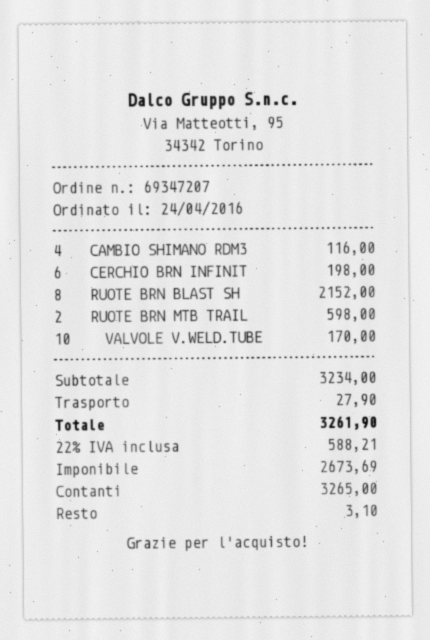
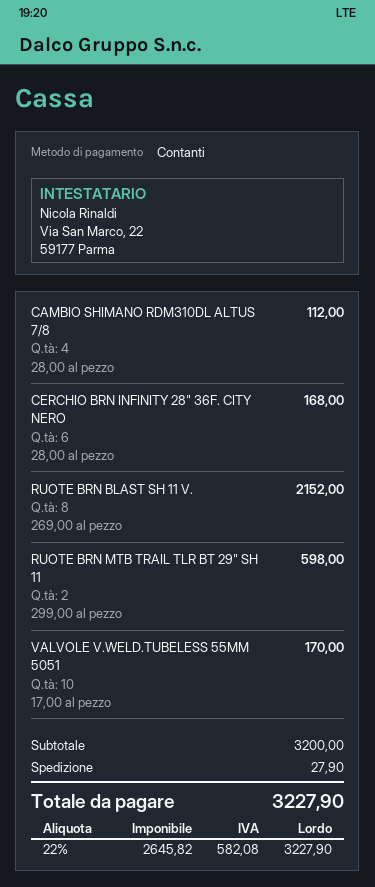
CAMBIO SHIMANO RDM3: 4 for 116.00 -> 4 for 112.00
CERCHIO BRN INFINIT: 6 for 198.00 -> 6 for 168.00
subtotal: 3234.00 -> 3200.00
net: 2673.69 -> 2645.82
tax: 22% = 588.21 -> 22% = 582.08
total: 3261.90 -> 3227.90

